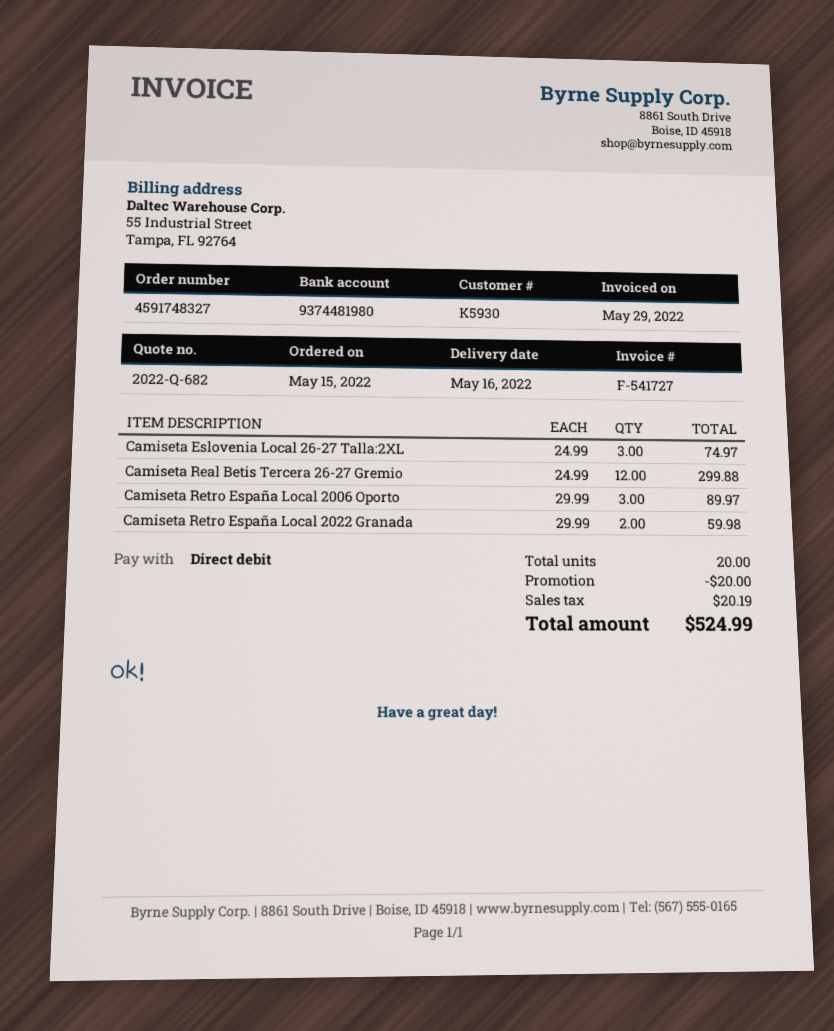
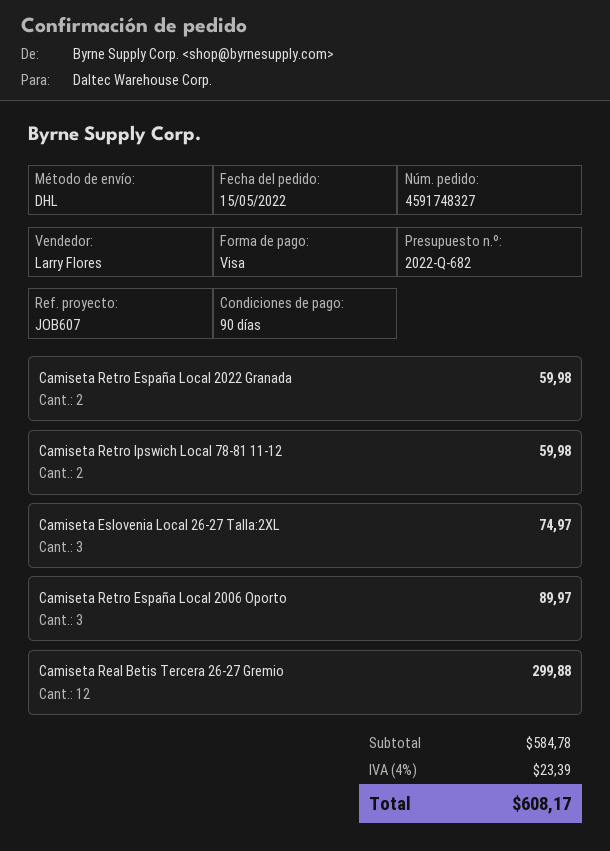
payment method: direct debit -> Visa
Camiseta Retro Ipswich Local 78-81 11-12: none -> 2 for 59.98
discount: 20.00 -> none
tax: 20.19 -> 23.39
total: 524.99 -> 608.17

